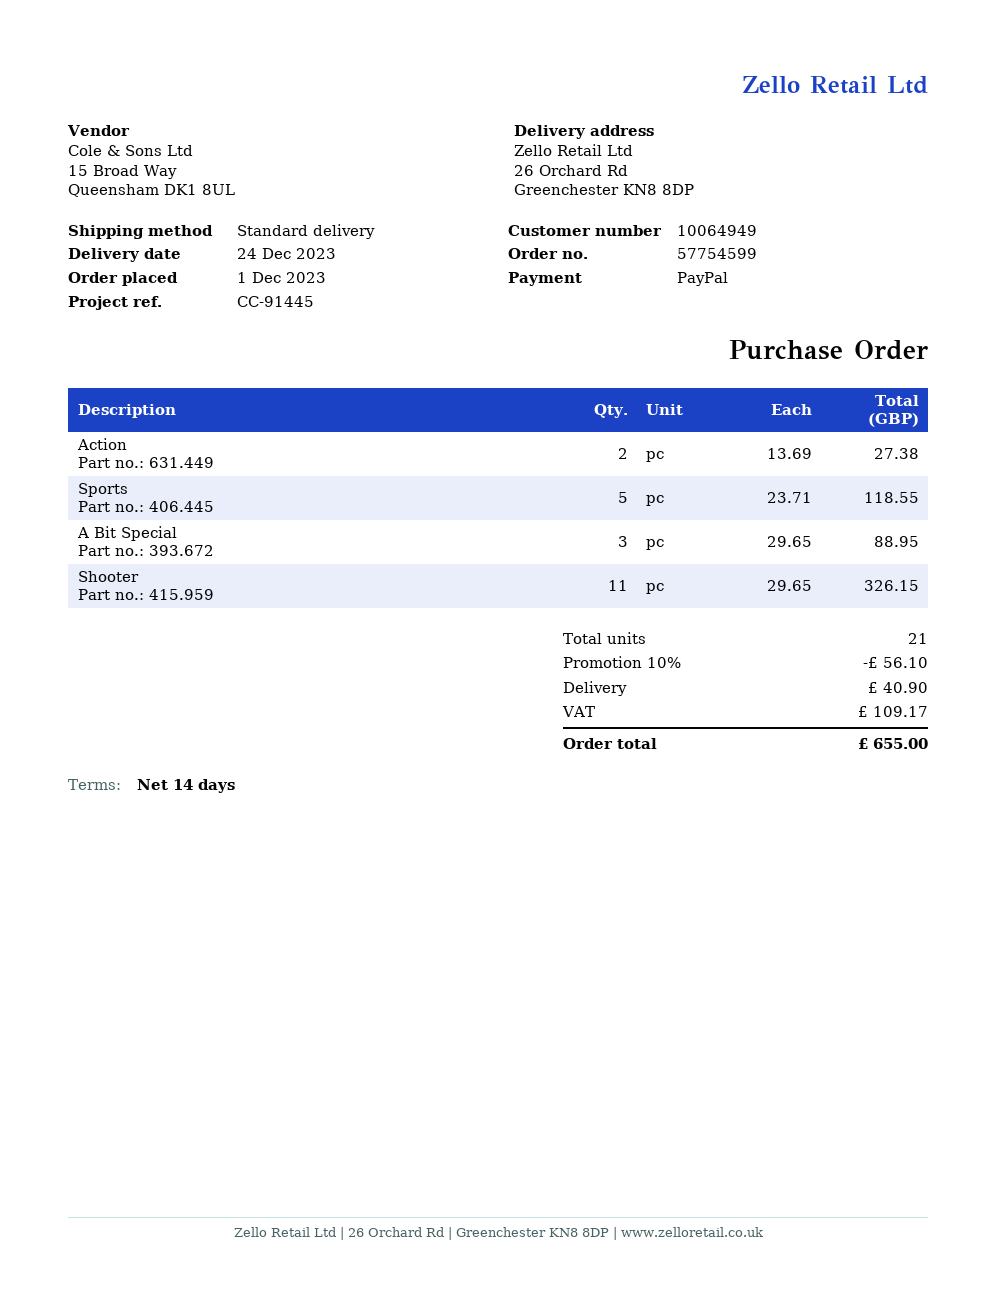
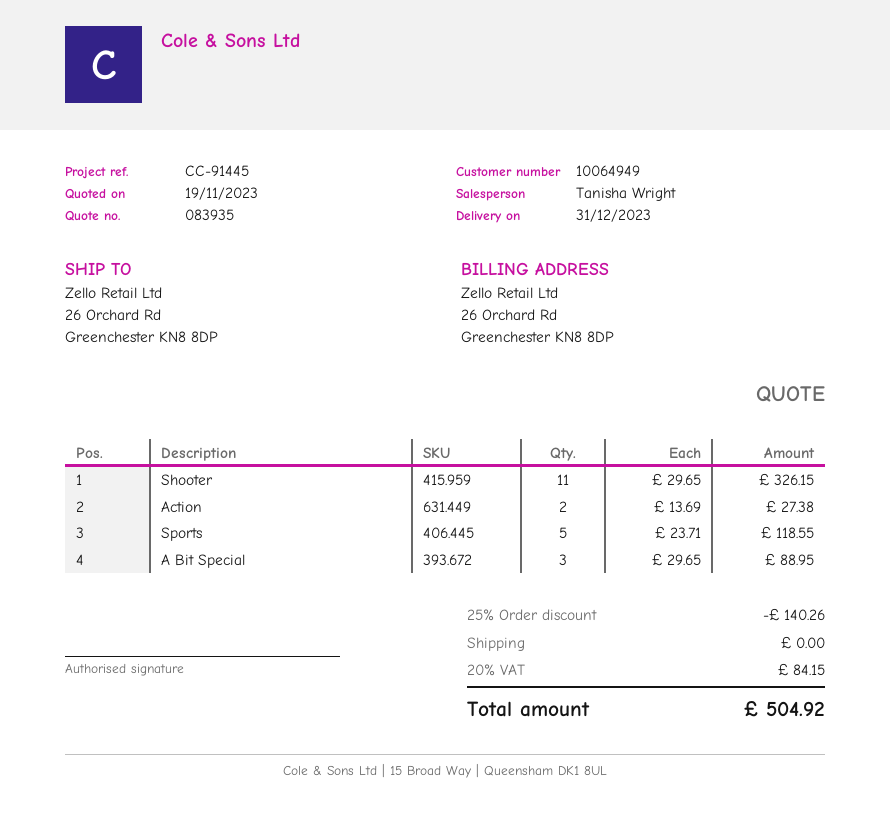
delivery date: 2023-12-24 -> 2023-12-31
discount: 10% = 56.10 -> 25% = 140.26
shipping: 40.90 -> 0.00
tax: 109.17 -> 84.15
total: 655.00 -> 504.92

